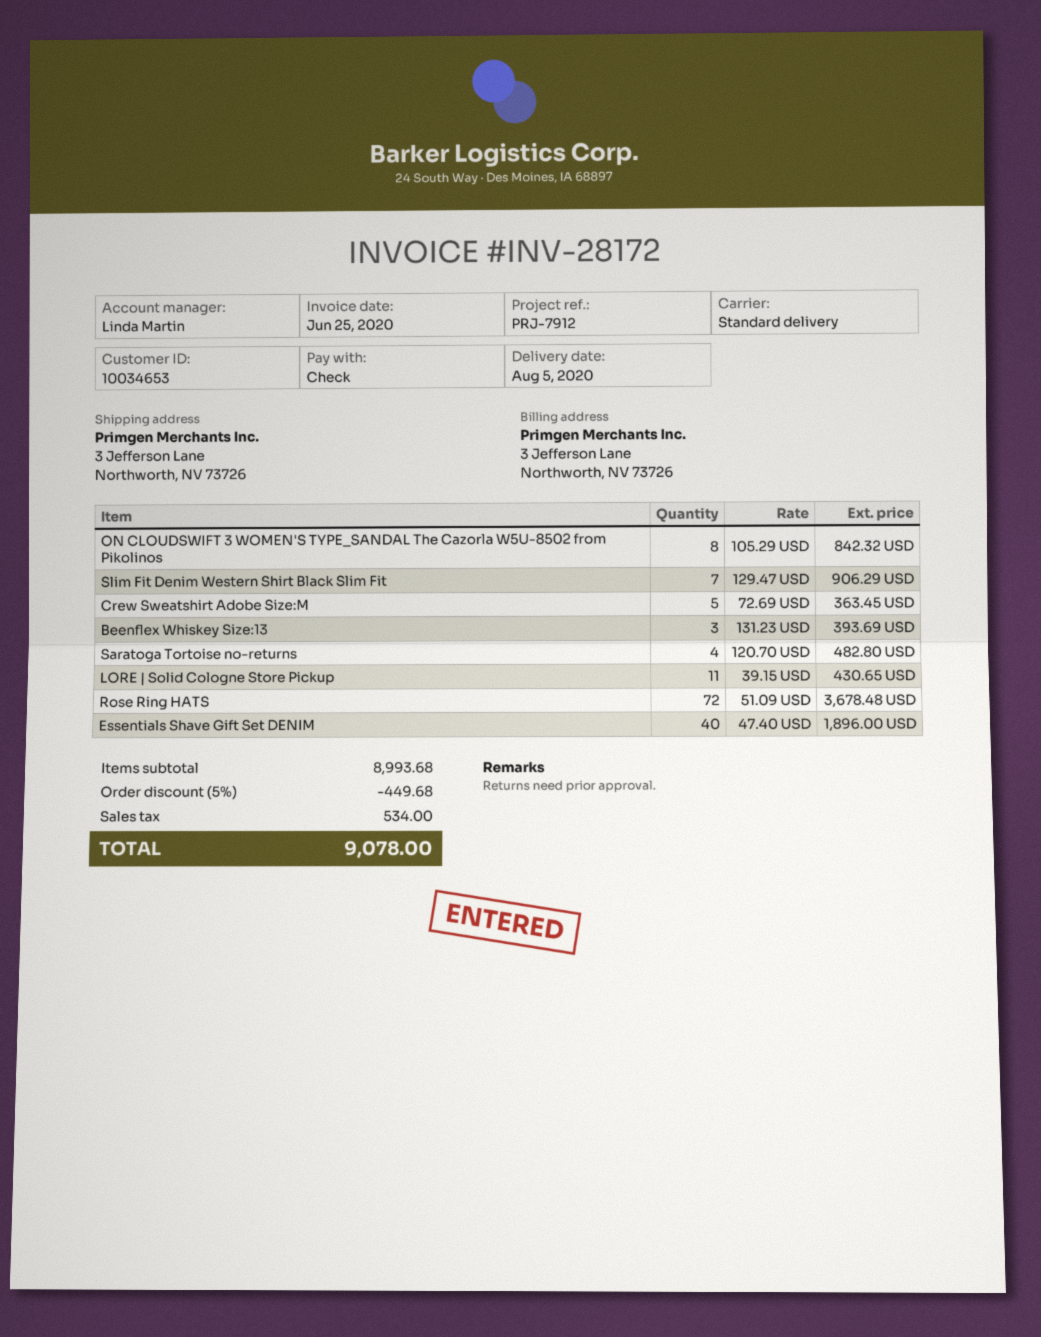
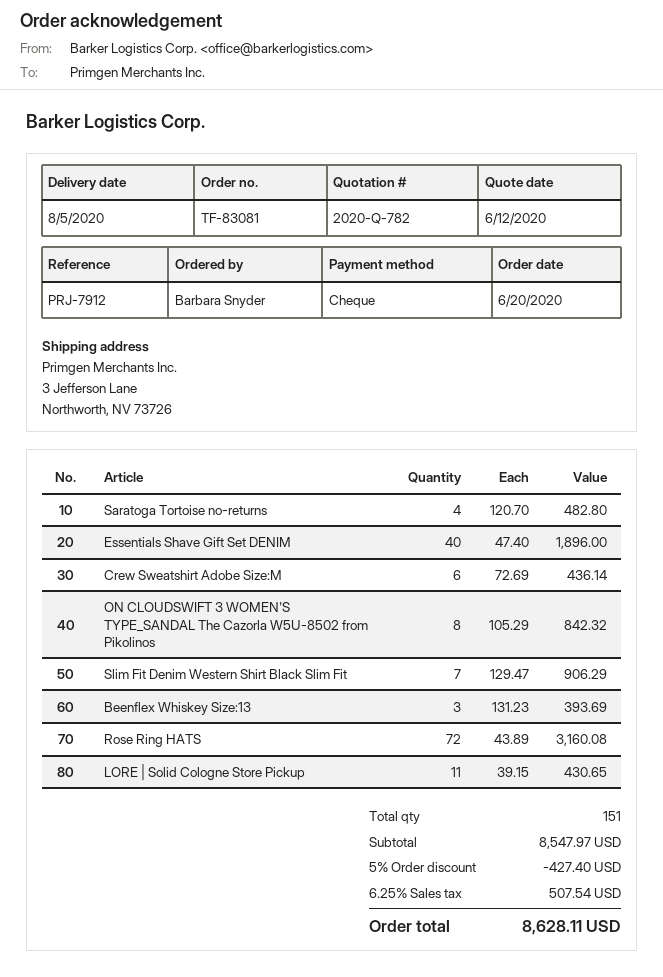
Crew Sweatshirt Adobe Size:M: 5 x 72.69 = 363.45 -> 6 x 72.69 = 436.14
Rose Ring HATS: 72 x 51.09 = 3678.48 -> 72 x 43.89 = 3160.08
subtotal: 8993.68 -> 8547.97
discount: 5% = 449.68 -> 5% = 427.40
tax: 534.00 -> 507.54
total: 9078.00 -> 8628.11

